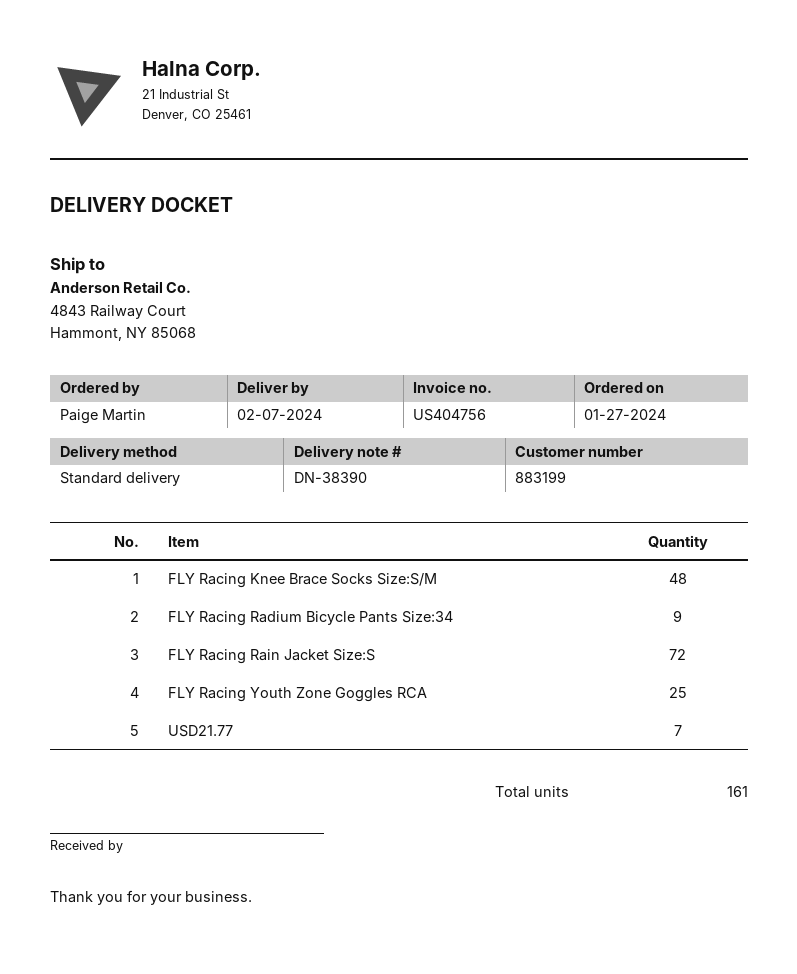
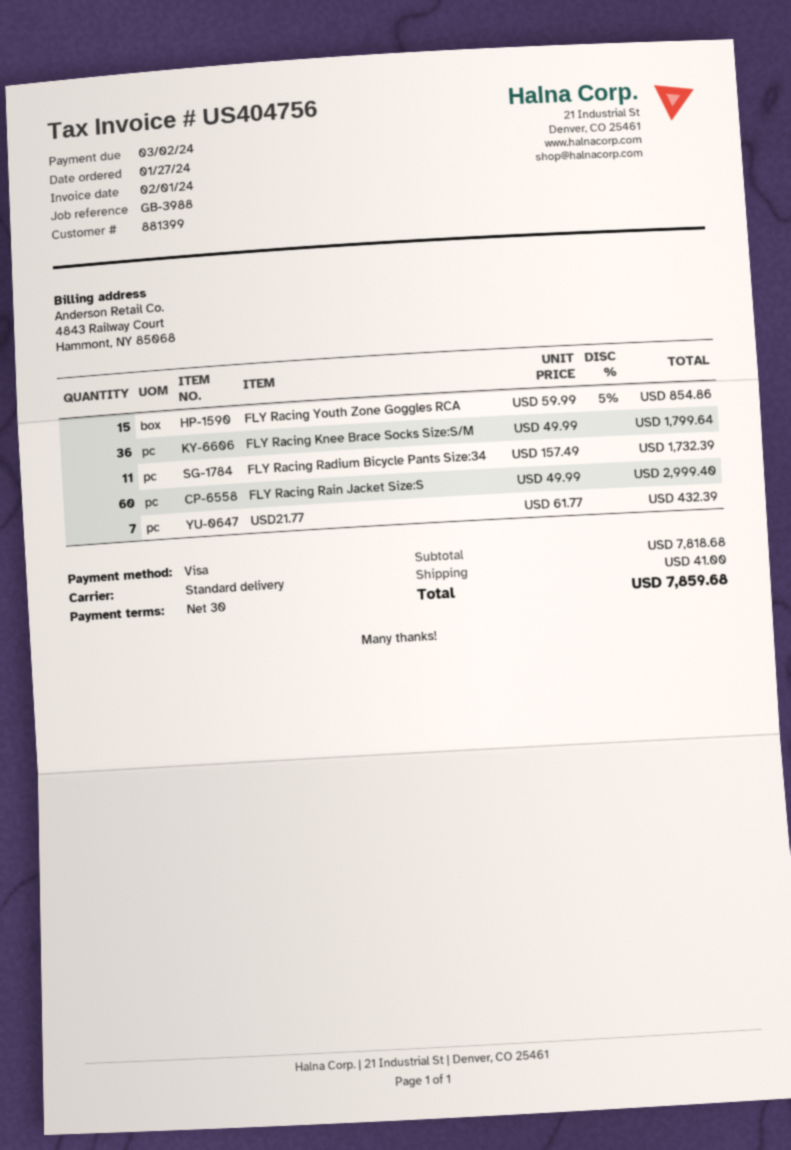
customer number: 883199 -> 881399
FLY Racing Knee Brace Socks Size:S/M: 48 -> 36
FLY Racing Radium Bicycle Pants Size:34: 9 -> 11
FLY Racing Rain Jacket Size:S: 72 -> 60
FLY Racing Youth Zone Goggles RCA: 25 -> 15

